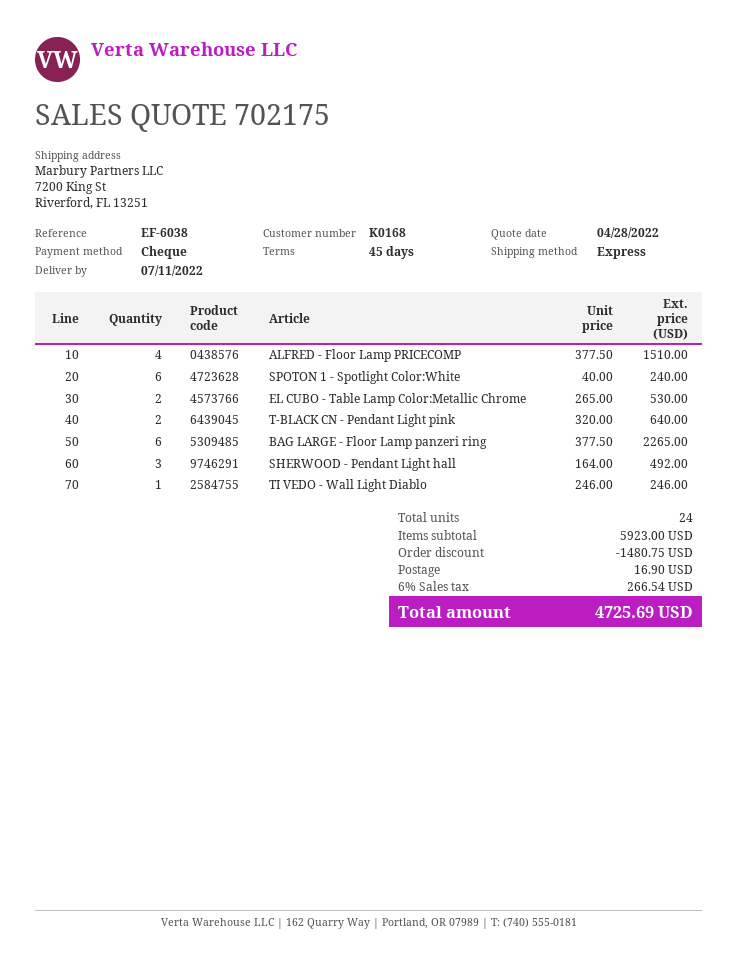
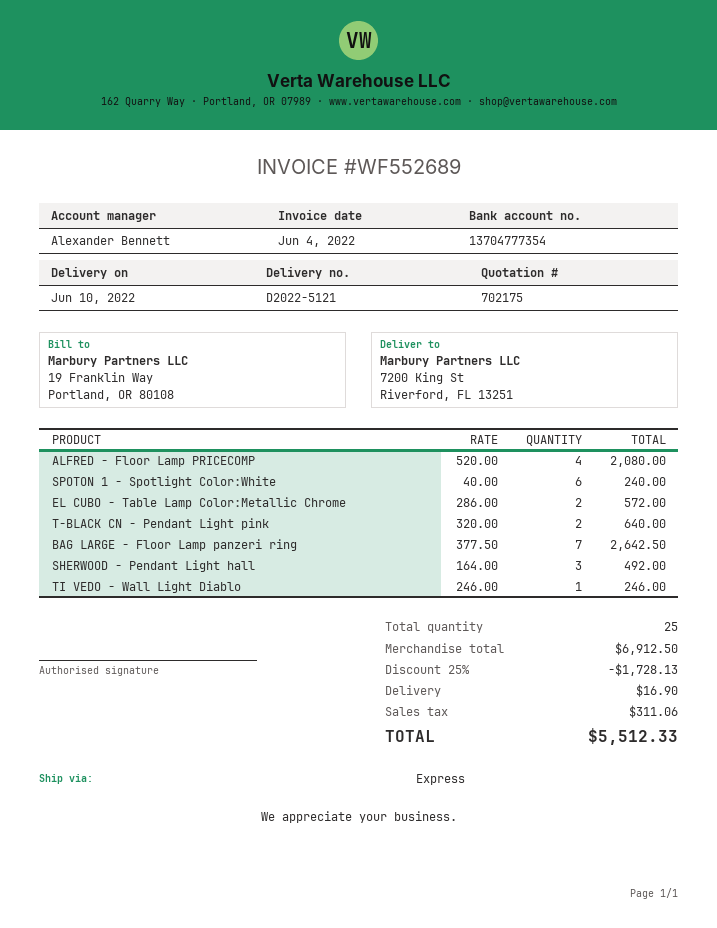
delivery date: 2022-07-11 -> 2022-06-10
ALFRED - Floor Lamp PRICECOMP: 4 x 377.50 = 1510.00 -> 4 x 520.00 = 2080.00
EL CUBO - Table Lamp Color:Metallic Chrome: 2 x 265.00 = 530.00 -> 2 x 286.00 = 572.00
BAG LARGE - Floor Lamp panzeri ring: 6 x 377.50 = 2265.00 -> 7 x 377.50 = 2642.50
total quantity: 24 -> 25
subtotal: 5923.00 -> 6912.50
discount: 1480.75 -> 1728.13
tax: 266.54 -> 311.06
total: 4725.69 -> 5512.33

